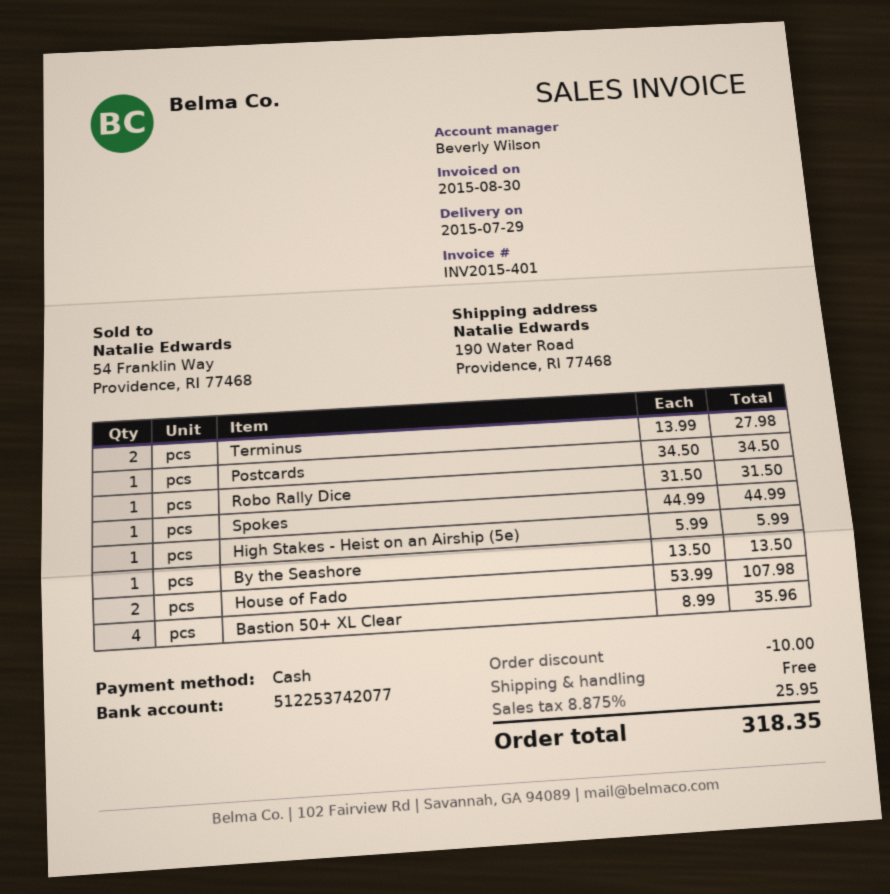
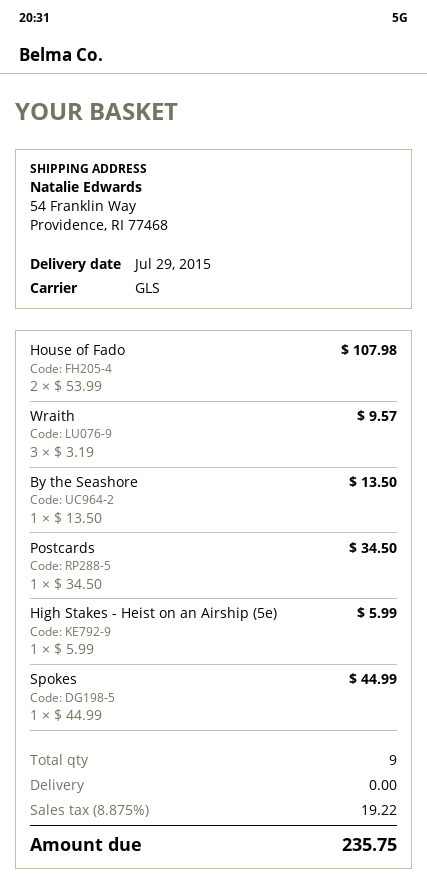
ship to: 190 Water Road, Providence, RI 77468 -> 54 Franklin Way, Providence, RI 77468
Terminus: 2 x 13.99 = 27.98 -> none
Robo Rally Dice: 1 x 31.50 = 31.50 -> none
Bastion 50+ XL Clear: 4 x 8.99 = 35.96 -> none
Wraith: none -> 3 x 3.19 = 9.57
discount: 10.00 -> none
tax: 8.875% = 25.95 -> 8.875% = 19.22
total: 318.35 -> 235.75

